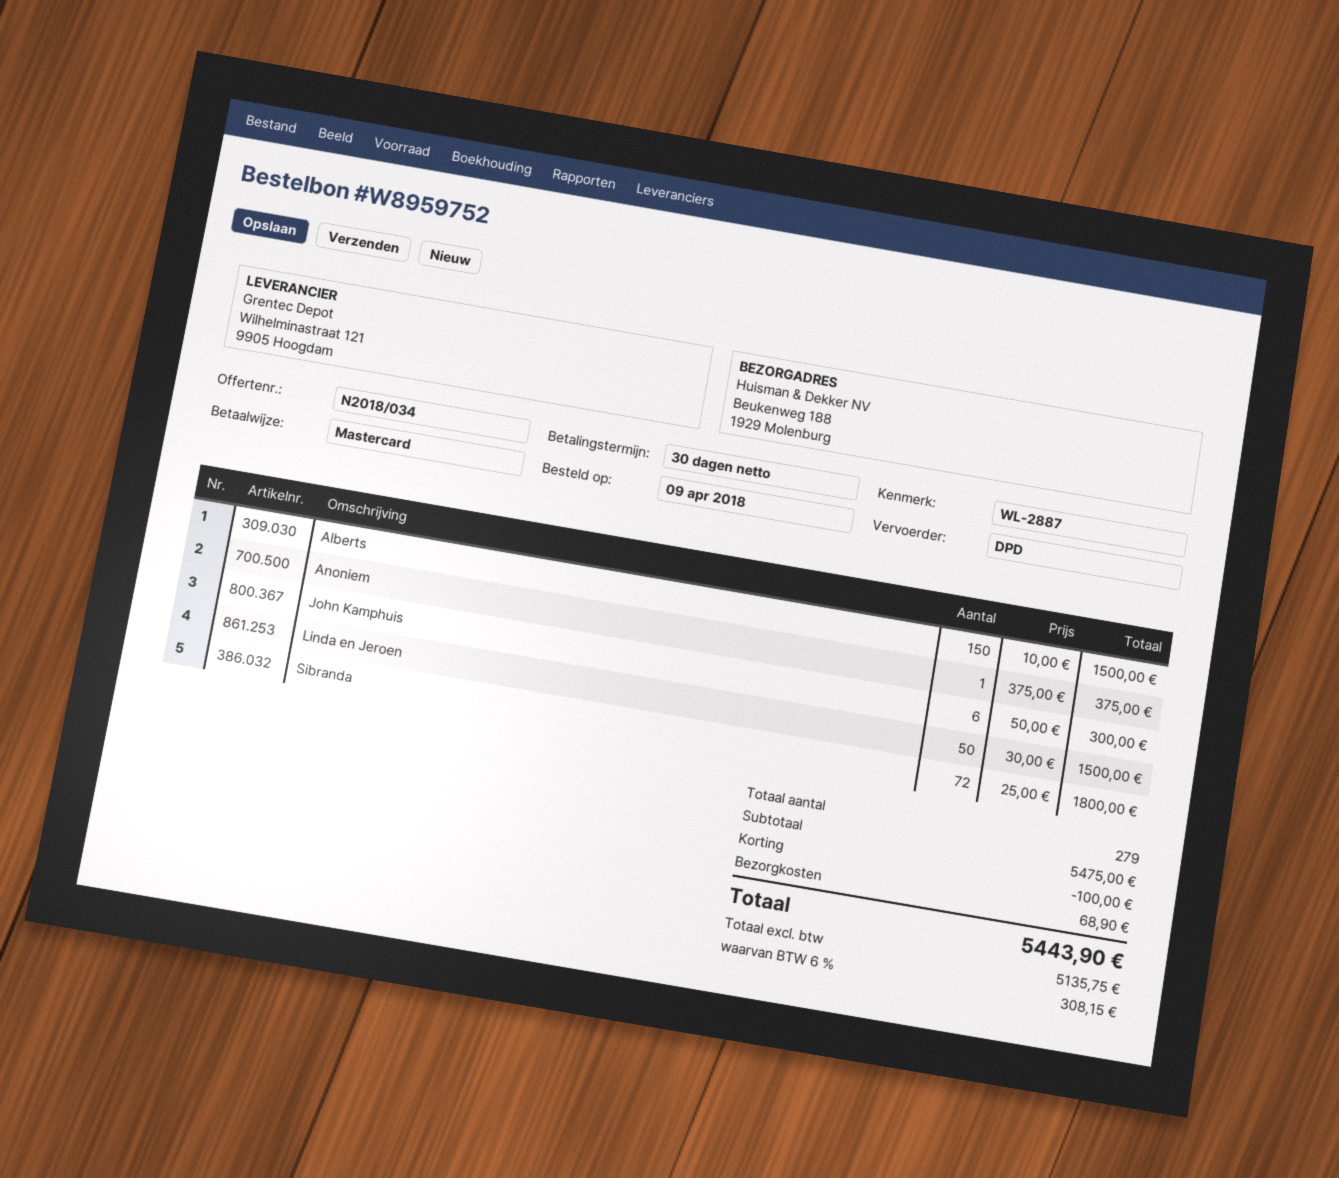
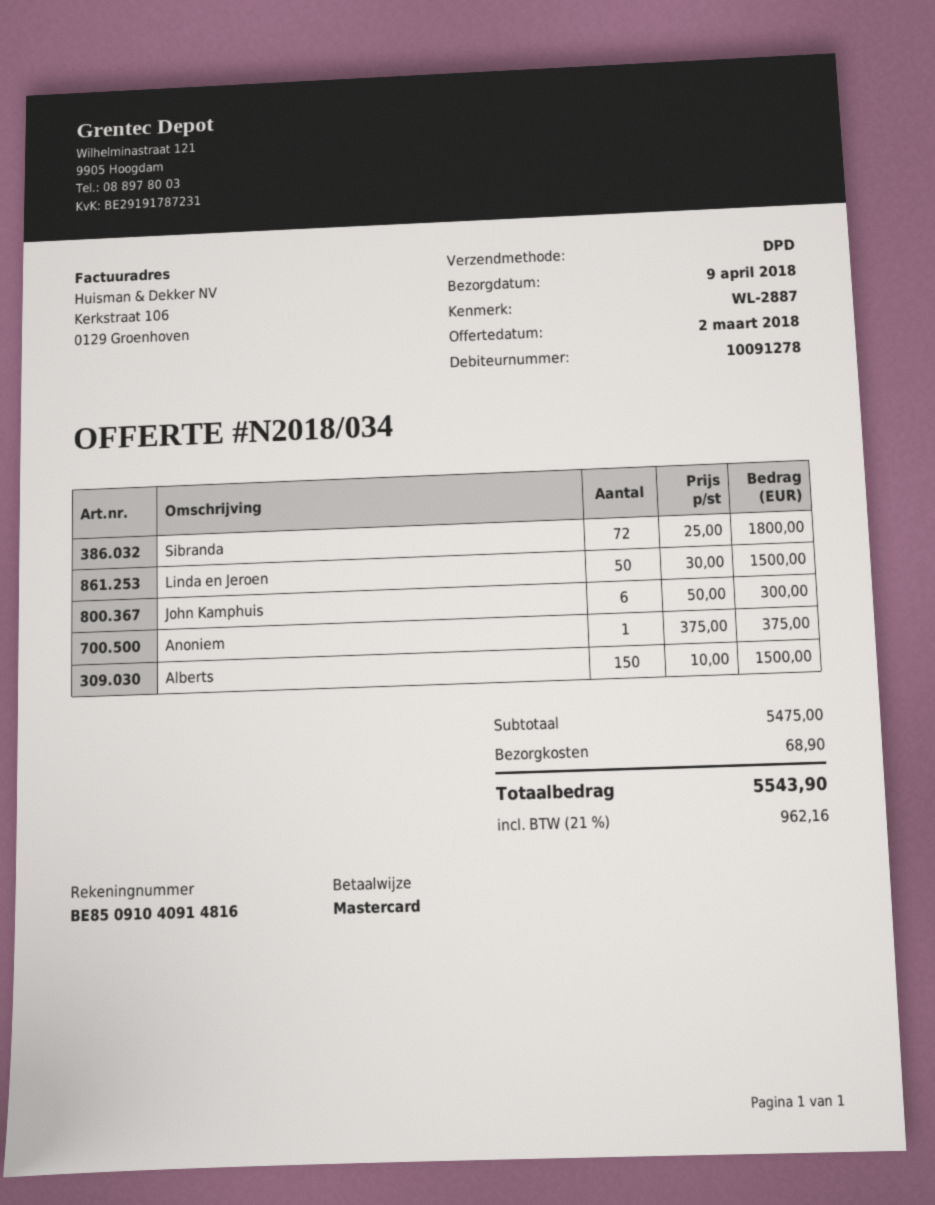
discount: 100.00 -> none
tax: 6% = 308.15 -> 21% = 962.16
total: 5443.90 -> 5543.90

